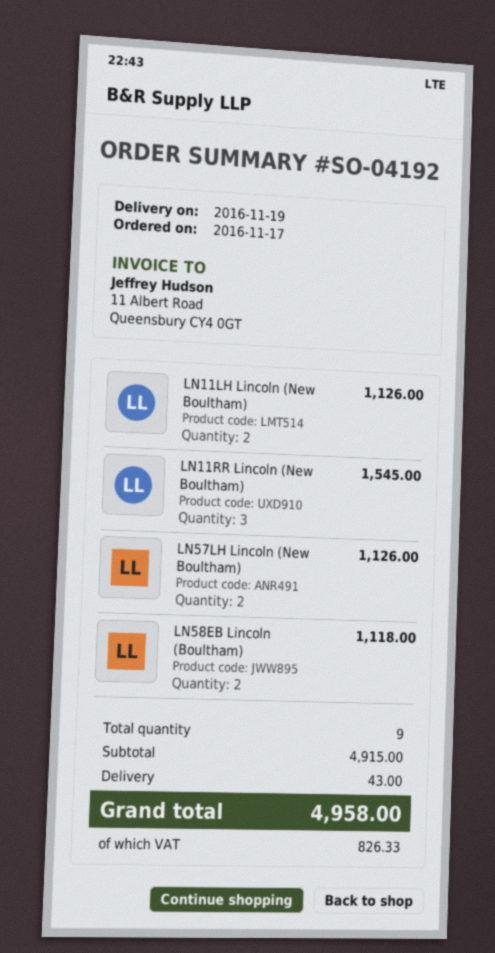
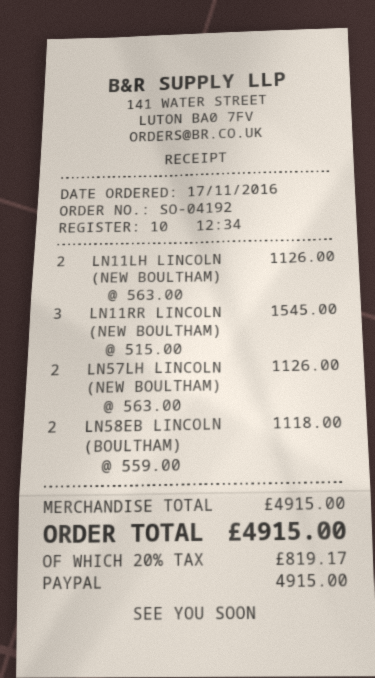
shipping: 43.00 -> none
tax: 826.33 -> 819.17
total: 4958.00 -> 4915.00

